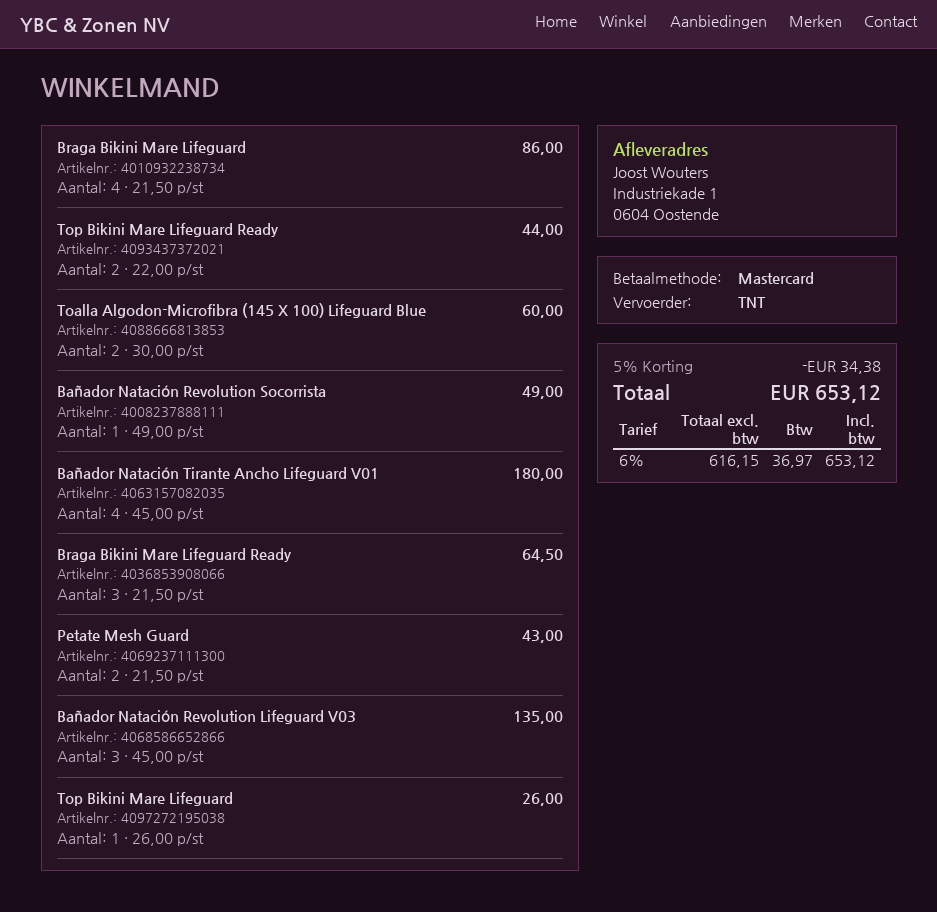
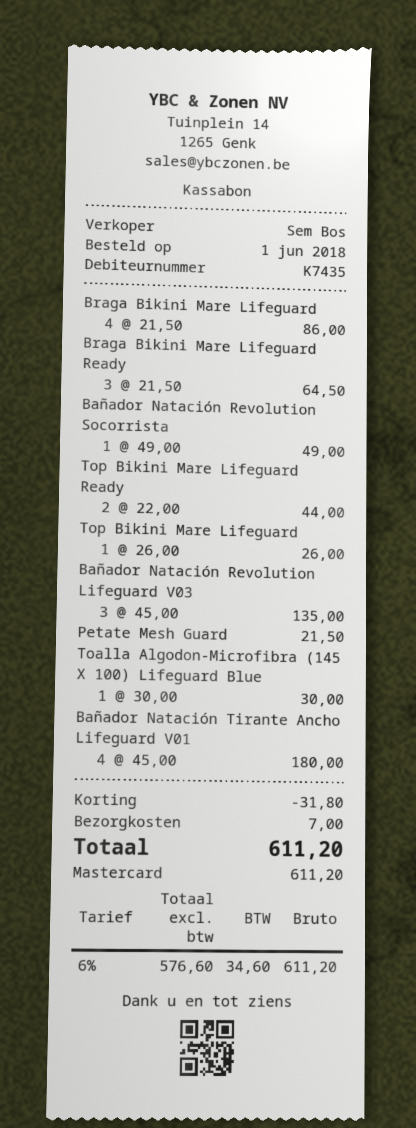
Toalla Algodon-Microfibra (145 X 100) Lifeguard Blue: 2 x 30.00 = 60.00 -> 1 x 30.00 = 30.00
Petate Mesh Guard: 2 x 21.50 = 43.00 -> 1 x 21.50 = 21.50
discount: 34.38 -> 31.80
shipping: none -> 7.00
net: 616.15 -> 576.60
tax: 6% = 36.97 -> 6% = 34.60
total: 653.12 -> 611.20

